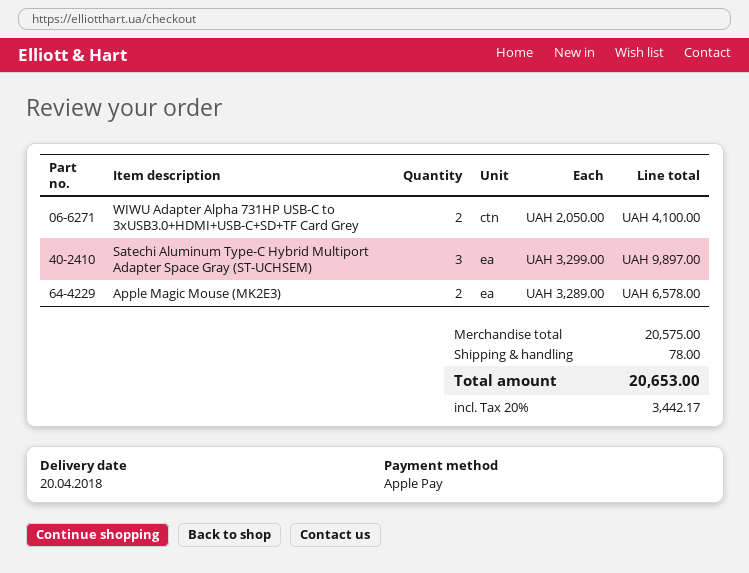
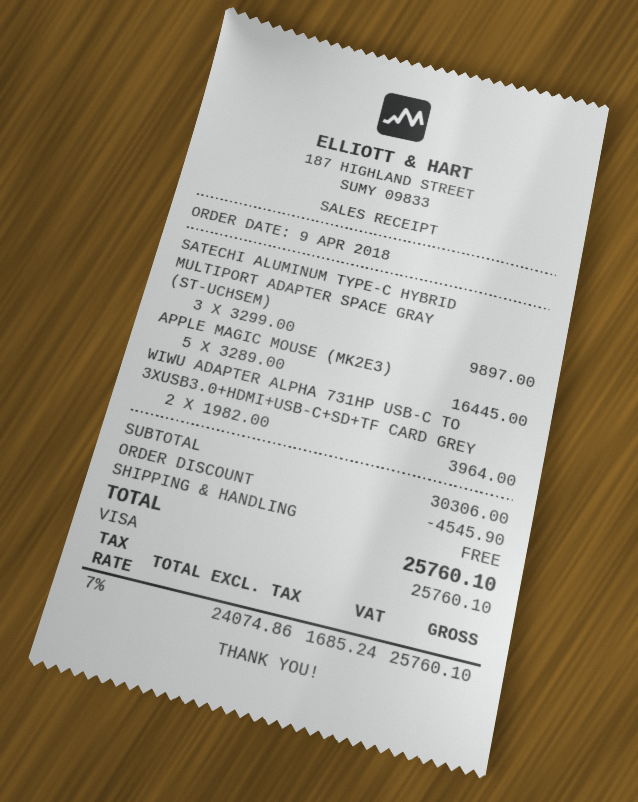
payment method: Apple Pay -> Visa
WIWU Adapter Alpha 731HP USB-C to 3xUSB3.0+HDMI+USB-C+SD+TF Card Grey: 2 x 2050.00 = 4100.00 -> 2 x 1982.00 = 3964.00
Apple Magic Mouse (MK2E3): 2 x 3289.00 = 6578.00 -> 5 x 3289.00 = 16445.00
subtotal: 20575.00 -> 30306.00
discount: none -> 4545.90
shipping: 78.00 -> 0.00
tax: 20% = 3442.17 -> 7% = 1685.24
total: 20653.00 -> 25760.10

